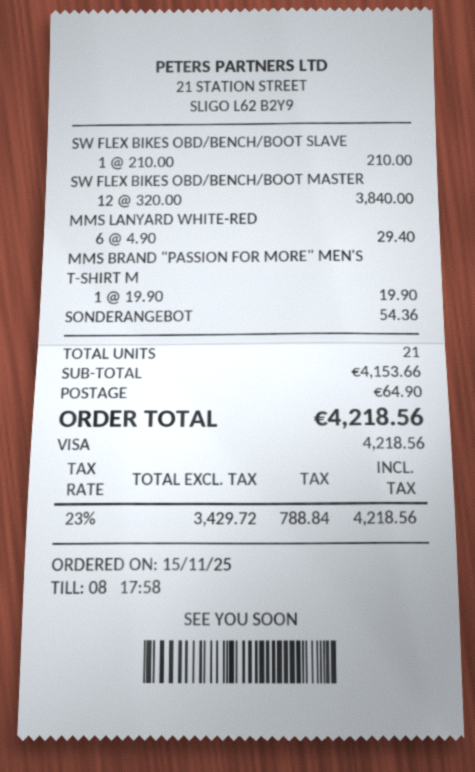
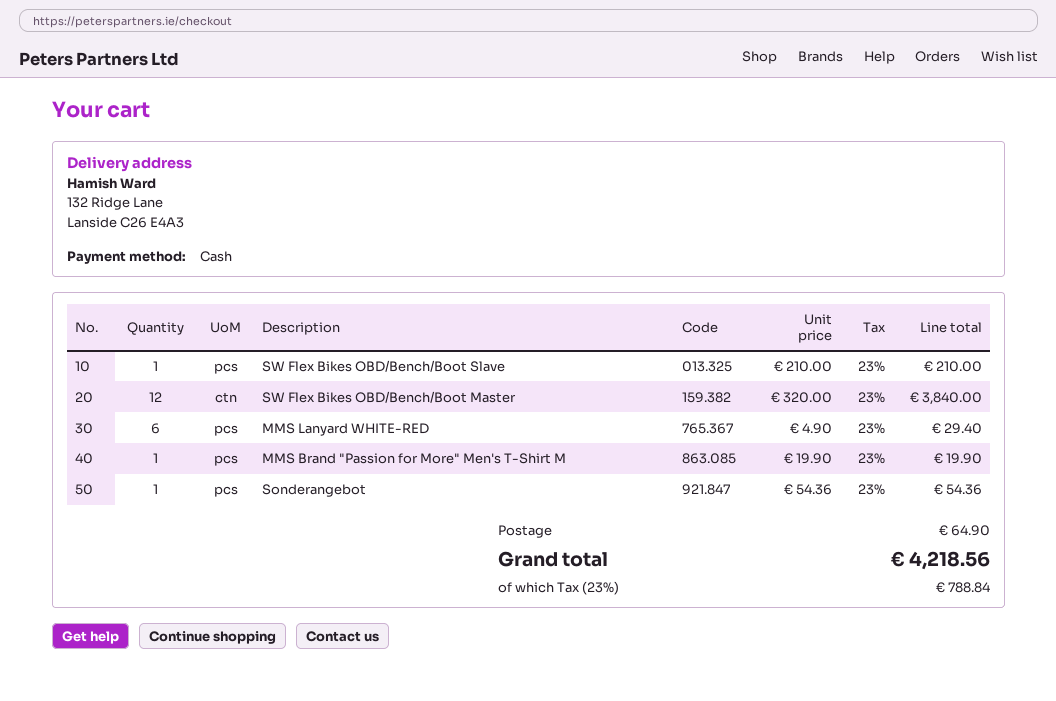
payment method: Visa -> cash

